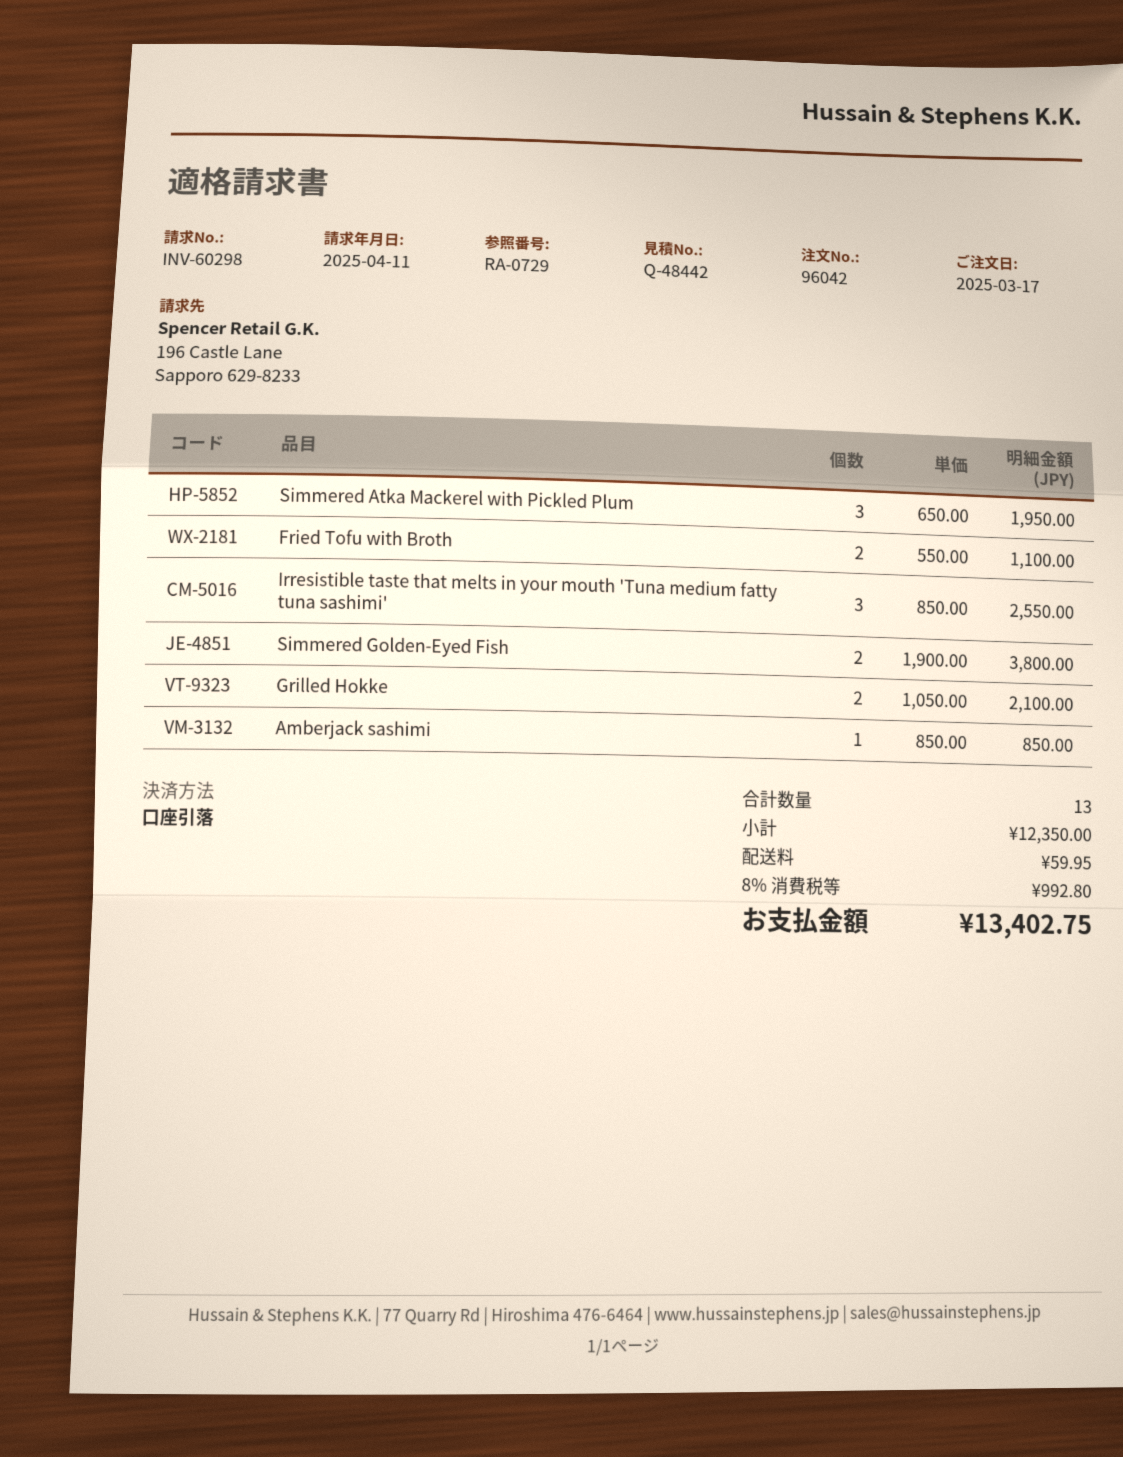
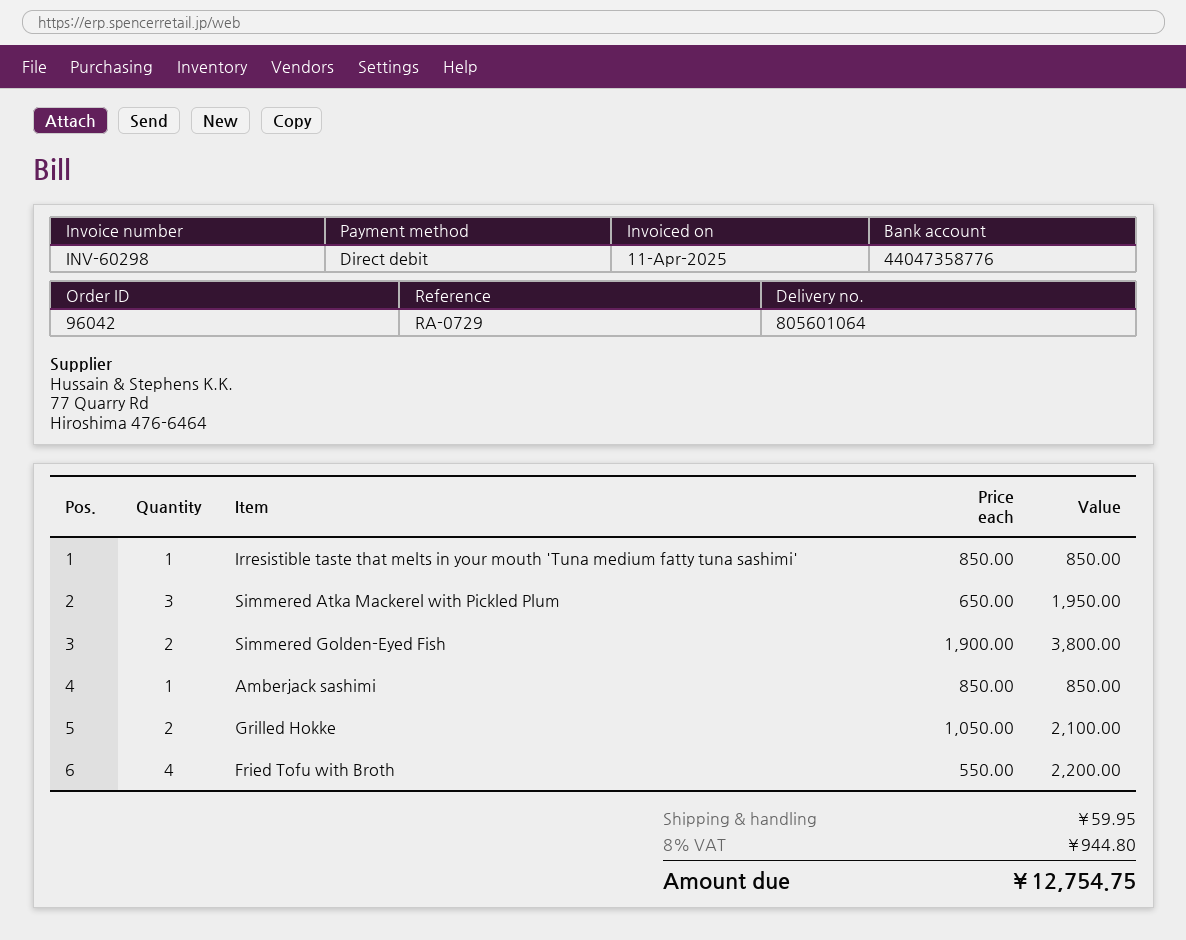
Fried Tofu with Broth: 2 x 550.00 = 1100.00 -> 4 x 550.00 = 2200.00
Irresistible taste that melts in your mouth 'Tuna medium fatty tuna sashimi': 3 x 850.00 = 2550.00 -> 1 x 850.00 = 850.00
tax: 8% = 992.80 -> 8% = 944.80
total: 13402.75 -> 12754.75

